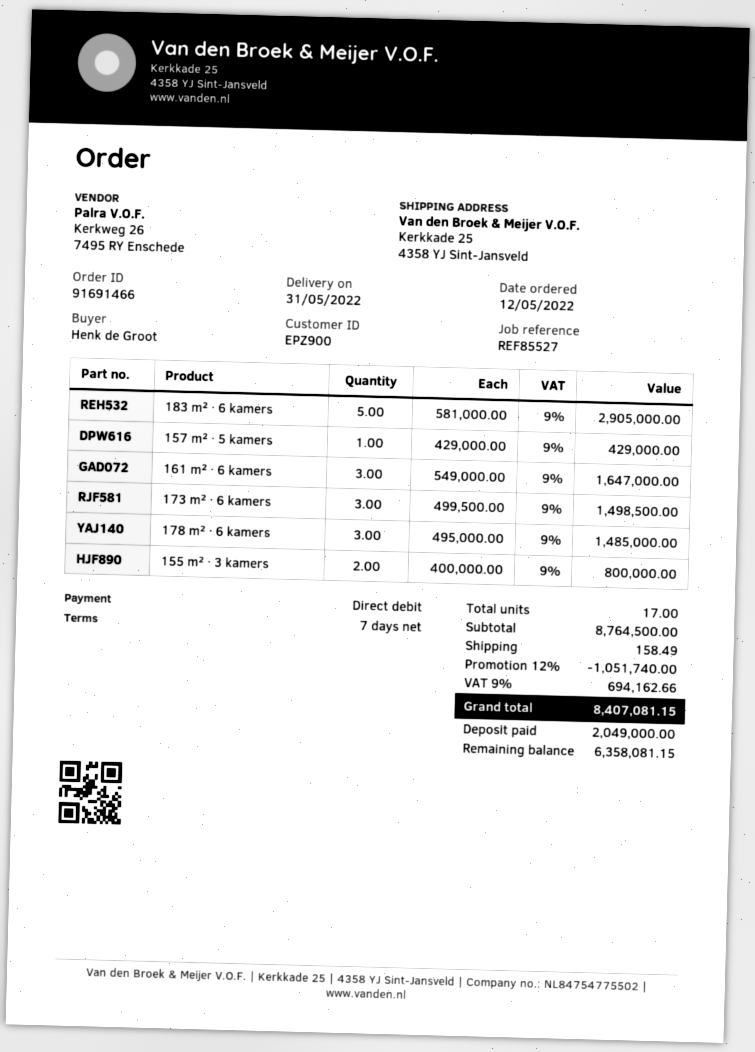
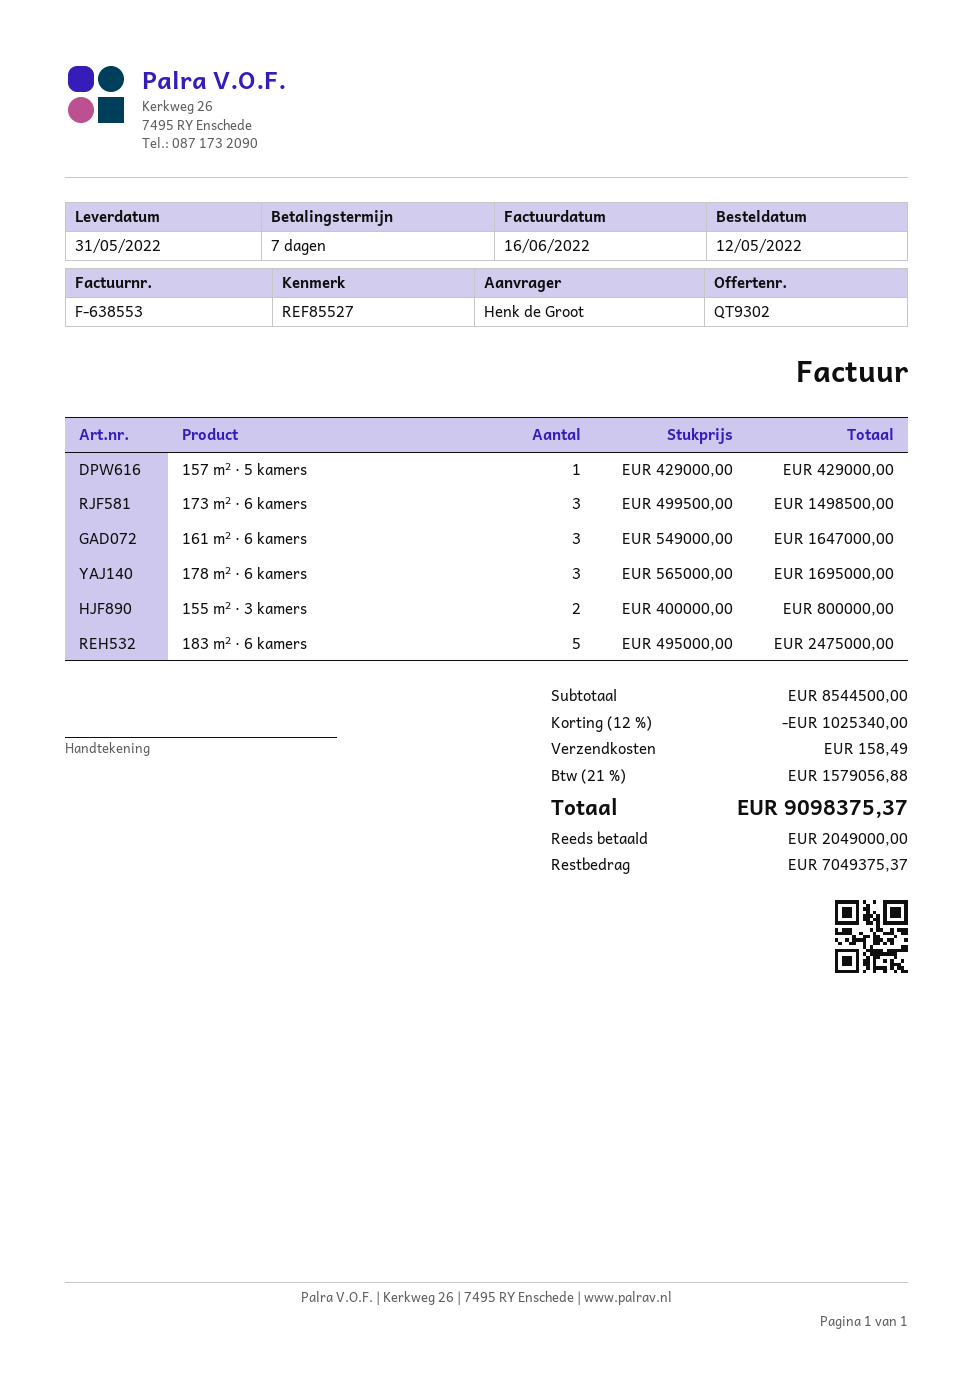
183 m² · 6 kamers: 5 x 581000.00 = 2905000.00 -> 5 x 495000.00 = 2475000.00
178 m² · 6 kamers: 3 x 495000.00 = 1485000.00 -> 3 x 565000.00 = 1695000.00
subtotal: 8764500.00 -> 8544500.00
discount: 12% = 1051740.00 -> 12% = 1025340.00
tax: 9% = 694162.66 -> 21% = 1579056.88
total: 8407081.15 -> 9098375.37
balance: 6358081.15 -> 7049375.37

